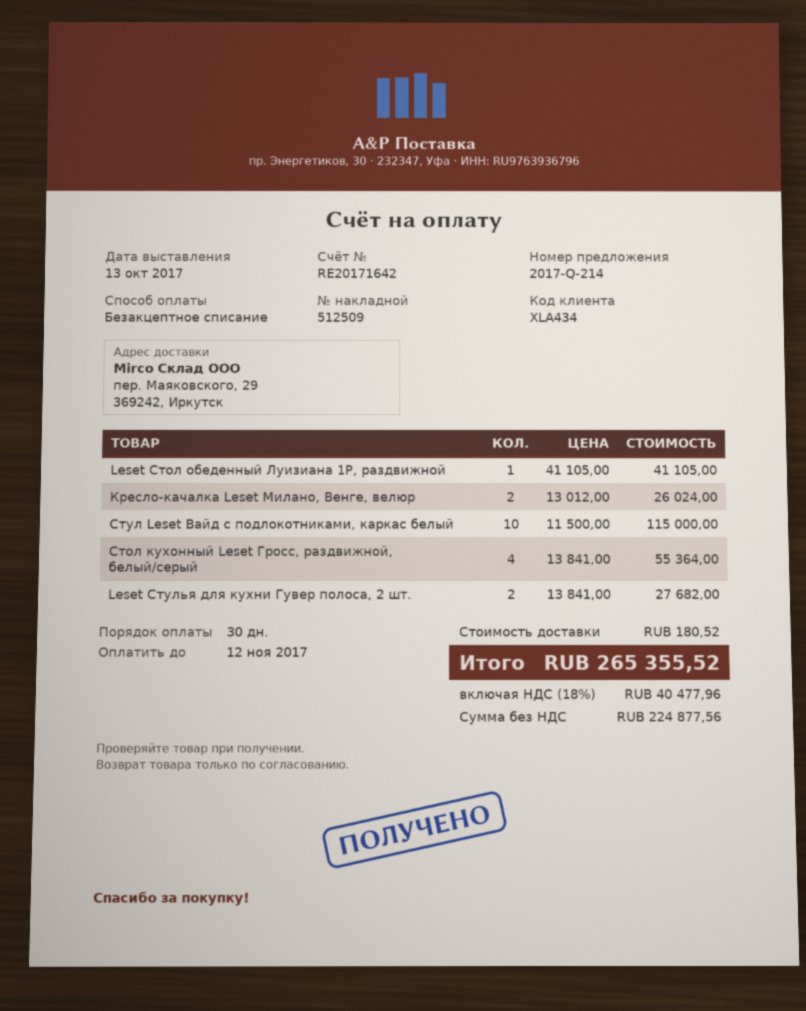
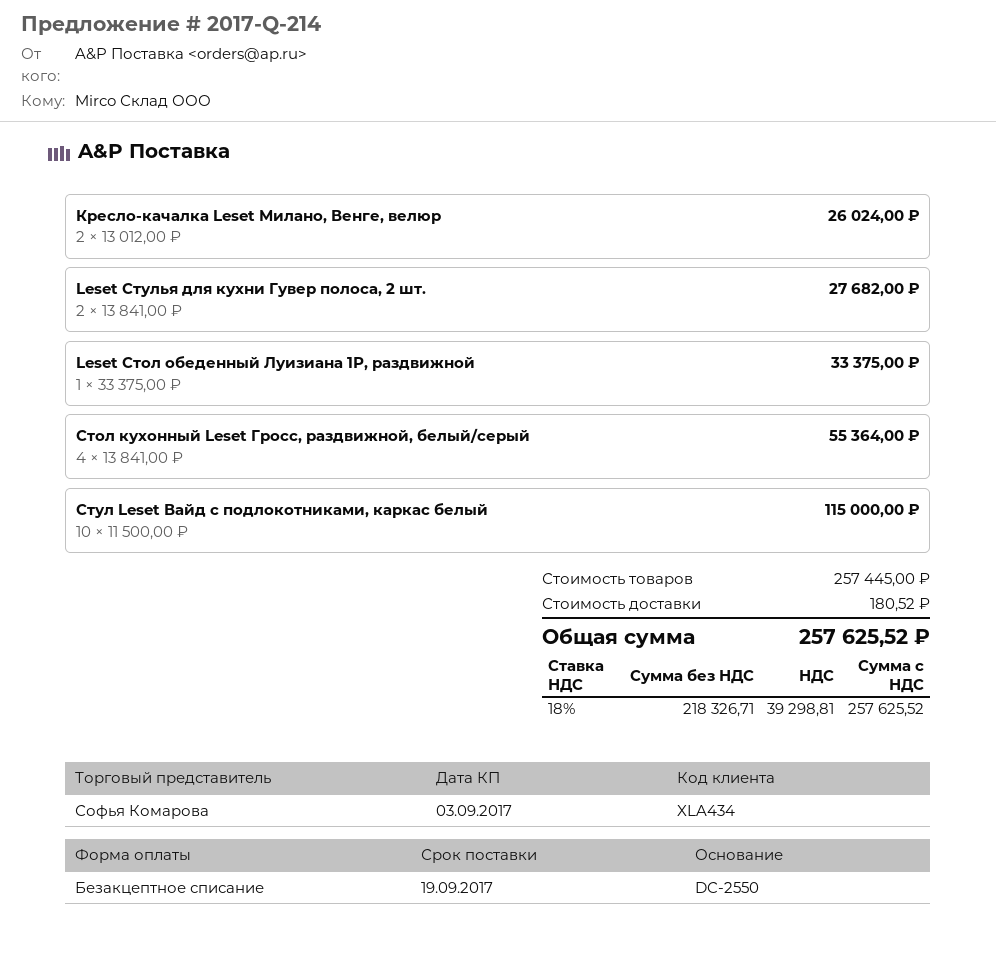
Leset Стол обеденный Луизиана 1Р, раздвижной: 1 x 41105.00 = 41105.00 -> 1 x 33375.00 = 33375.00
net: 224877.56 -> 218326.71
tax: 18% = 40477.96 -> 18% = 39298.81
total: 265355.52 -> 257625.52

